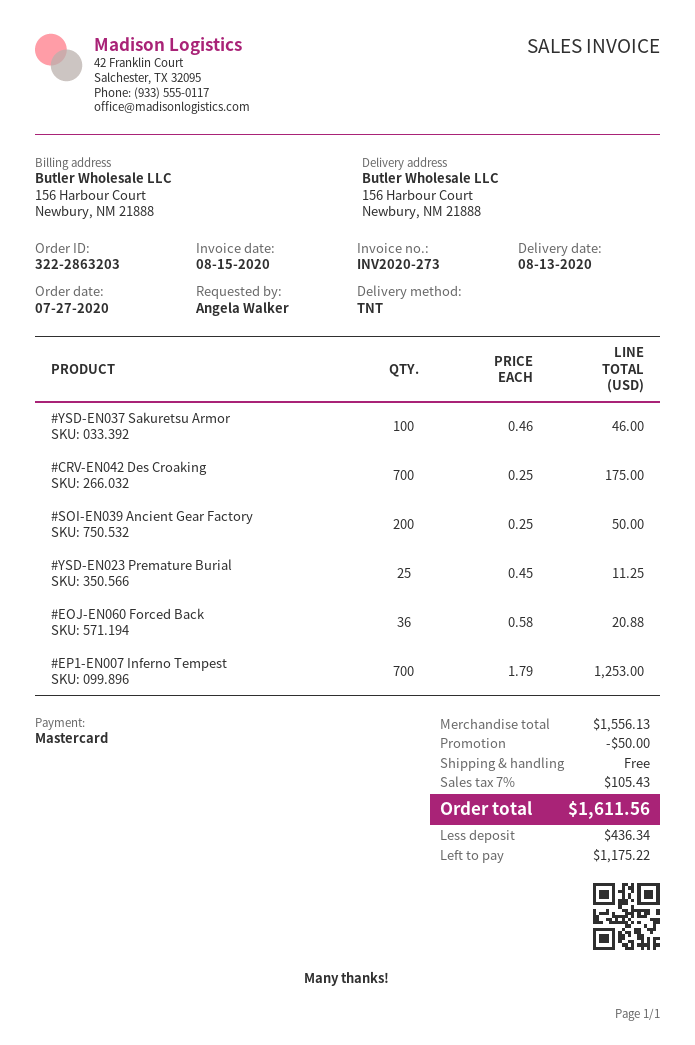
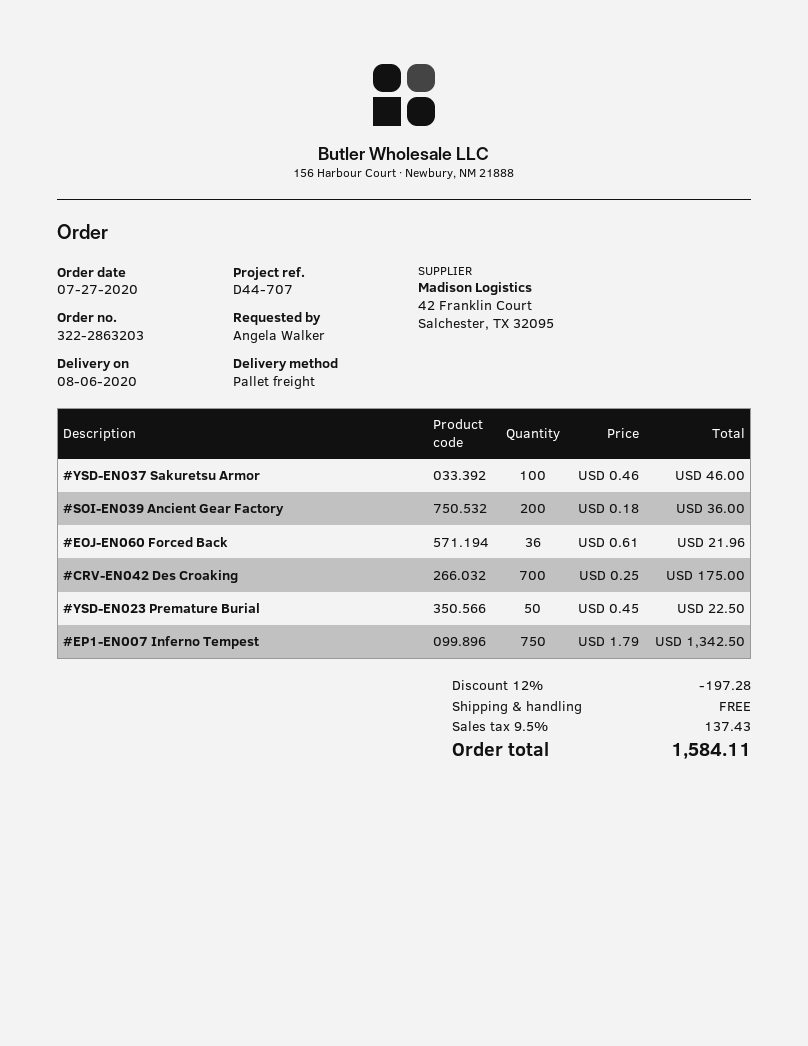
delivery date: 2020-08-13 -> 2020-08-06
shipping method: TNT -> pallet freight
#SOI-EN039 Ancient Gear Factory: 200 x 0.25 = 50.00 -> 200 x 0.18 = 36.00
#YSD-EN023 Premature Burial: 25 x 0.45 = 11.25 -> 50 x 0.45 = 22.50
#EOJ-EN060 Forced Back: 36 x 0.58 = 20.88 -> 36 x 0.61 = 21.96
#EP1-EN007 Inferno Tempest: 700 x 1.79 = 1253.00 -> 750 x 1.79 = 1342.50
discount: 50.00 -> 197.28
tax: 7% = 105.43 -> 9.5% = 137.43
total: 1611.56 -> 1584.11

